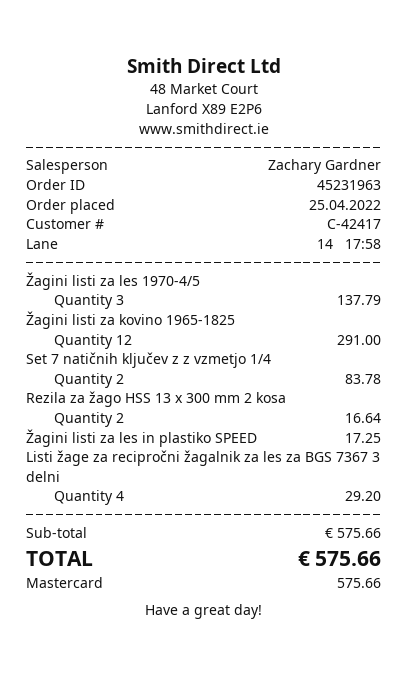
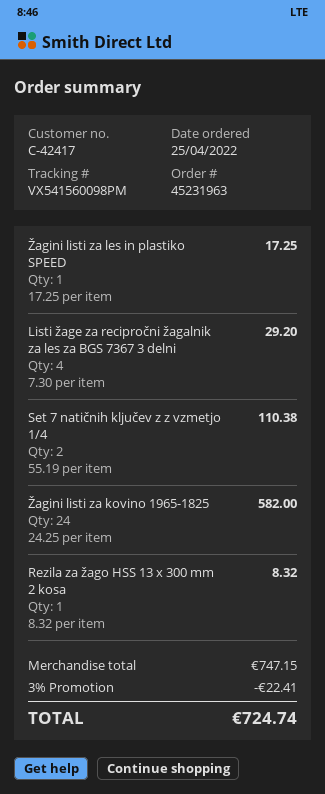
Žagini listi za les 1970-4/5: 3 for 137.79 -> none
Žagini listi za kovino 1965-1825: 12 for 291.00 -> 24 for 582.00
Set 7 natičnih ključev z z vzmetjo 1/4: 2 for 83.78 -> 2 for 110.38
Rezila za žago HSS 13 x 300 mm 2 kosa: 2 for 16.64 -> 1 for 8.32
subtotal: 575.66 -> 747.15
discount: none -> 3% = 22.41
total: 575.66 -> 724.74

